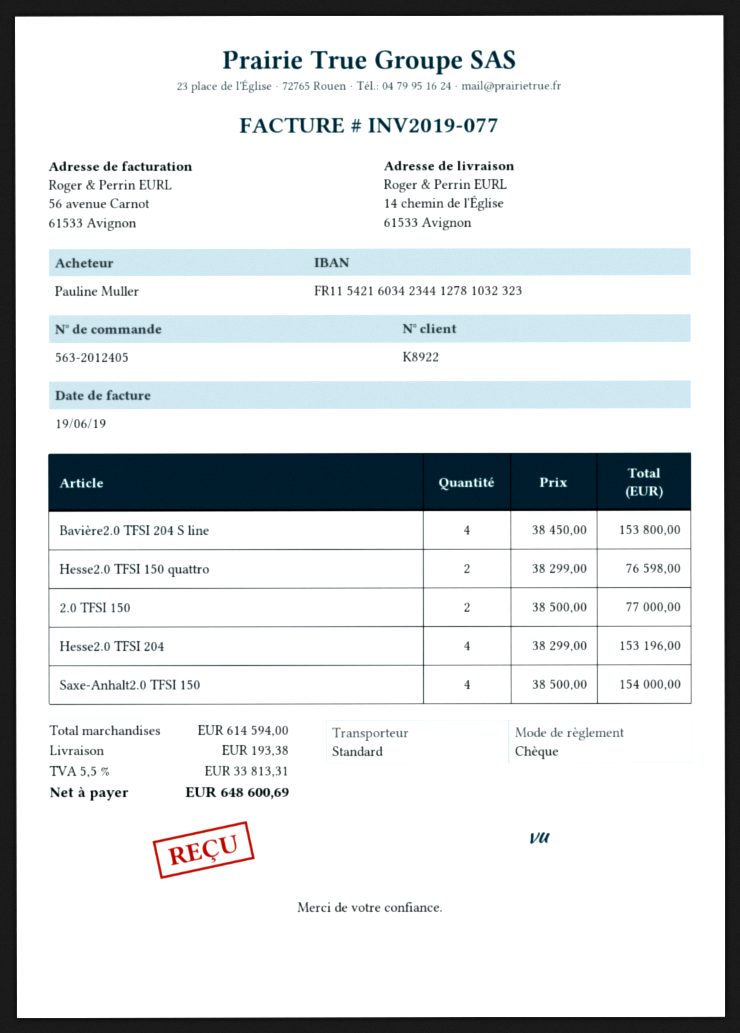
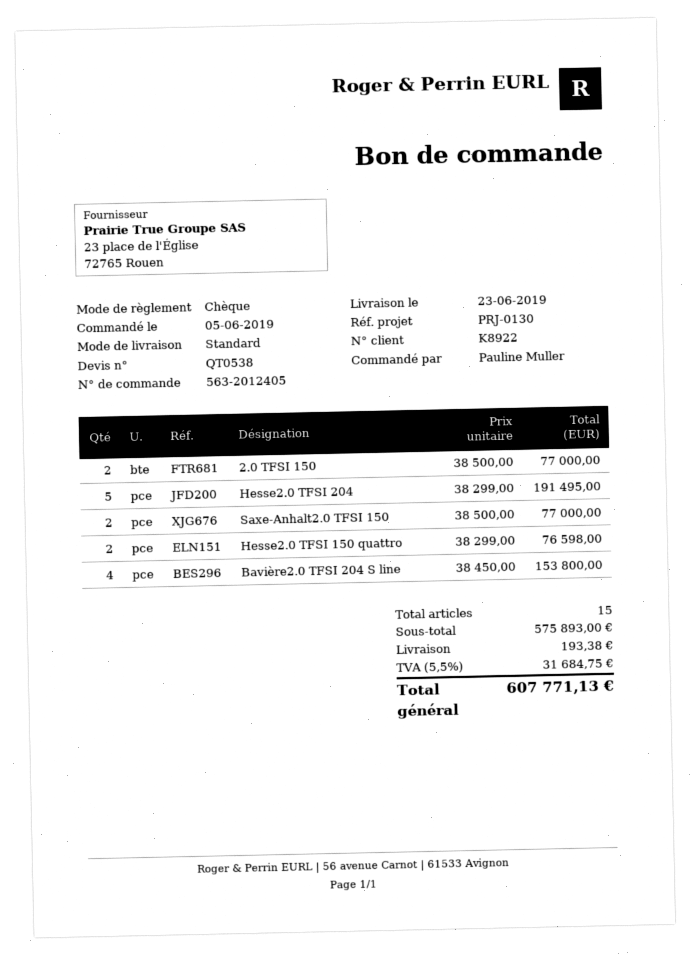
Hesse2.0 TFSI 204: 4 x 38299.00 = 153196.00 -> 5 x 38299.00 = 191495.00
Saxe-Anhalt2.0 TFSI 150: 4 x 38500.00 = 154000.00 -> 2 x 38500.00 = 77000.00
subtotal: 614594.00 -> 575893.00
tax: 5.5% = 33813.31 -> 5.5% = 31684.75
total: 648600.69 -> 607771.13

